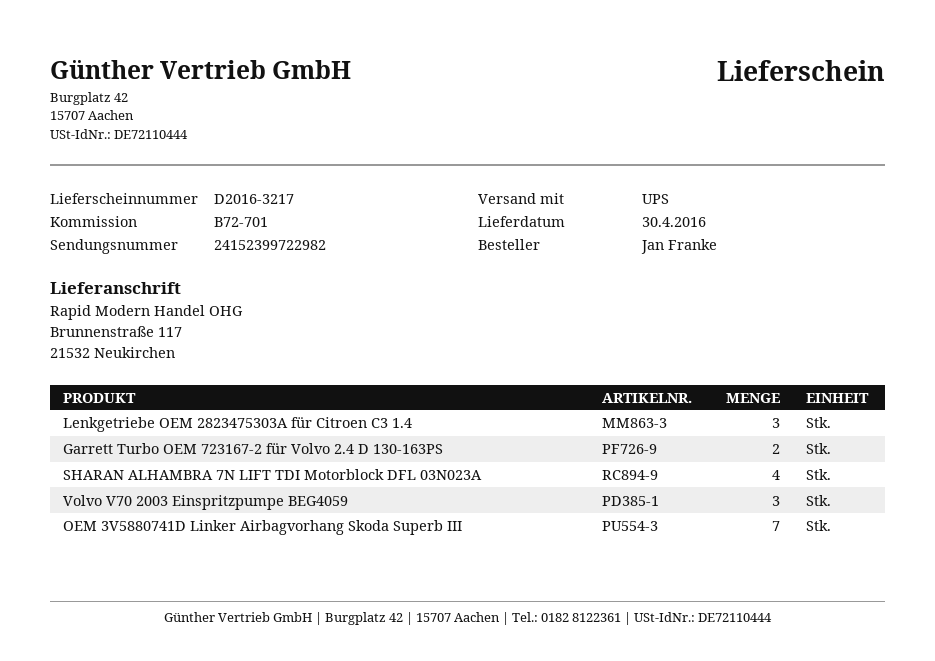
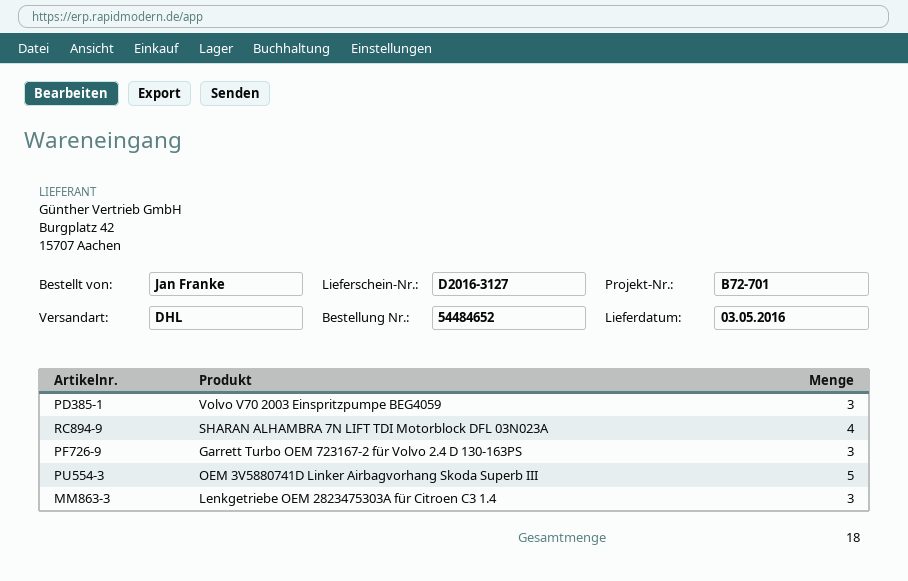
delivery note number: D2016-3217 -> D2016-3127
delivery date: 2016-04-30 -> 2016-05-03
shipping method: UPS -> DHL
Garrett Turbo OEM 723167-2 für Volvo 2.4 D 130-163PS: 2 -> 3
OEM 3V5880741D Linker Airbagvorhang Skoda Superb III: 7 -> 5

